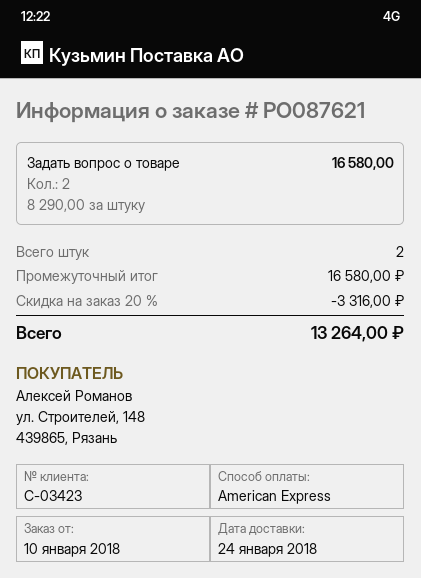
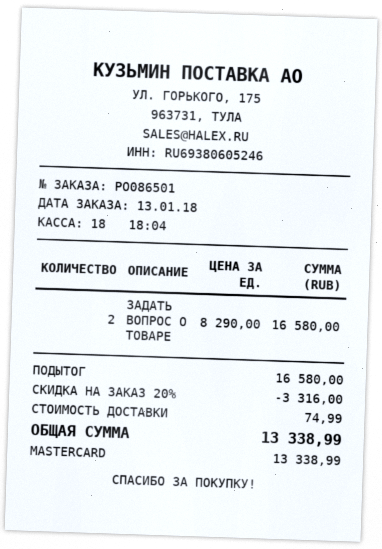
order number: PO087621 -> PO086501
order date: 2018-01-10 -> 2018-01-13
payment method: American Express -> Mastercard
shipping: none -> 74.99
total: 13264.00 -> 13338.99

